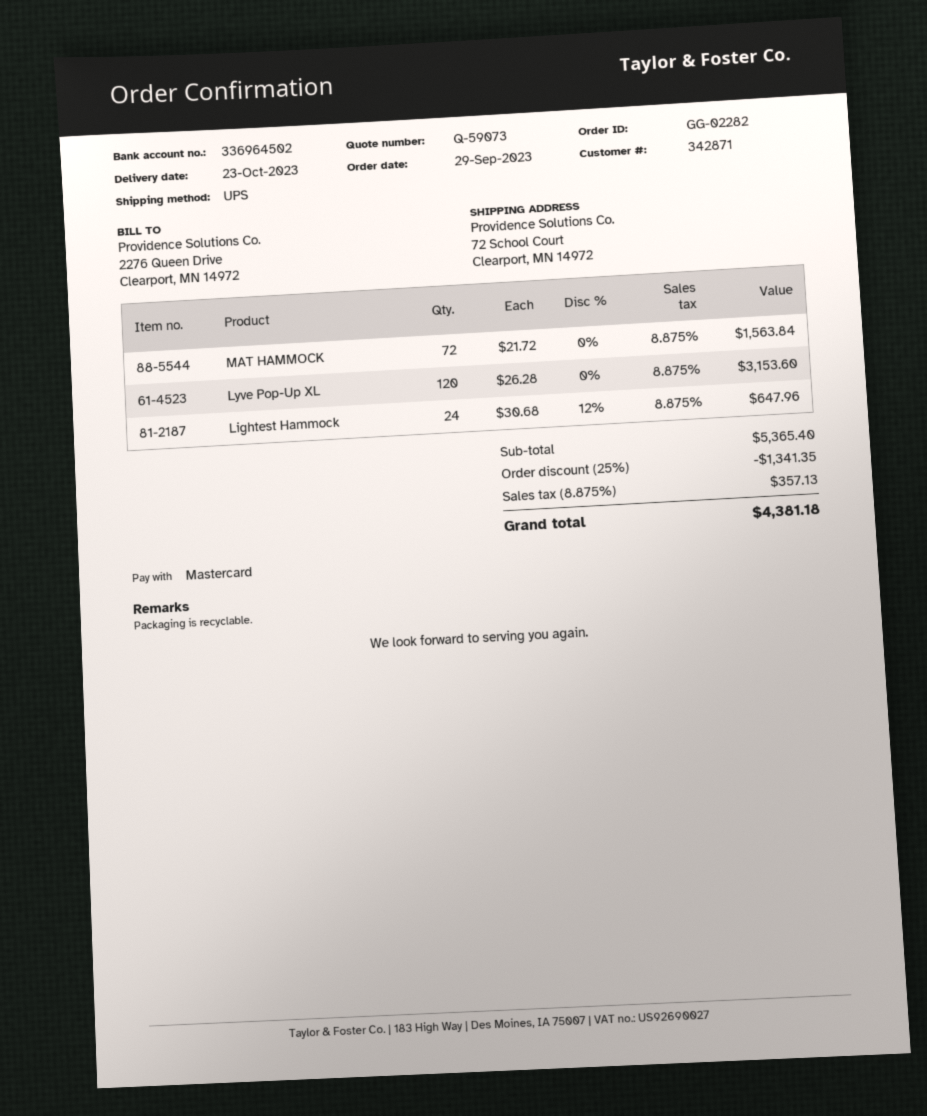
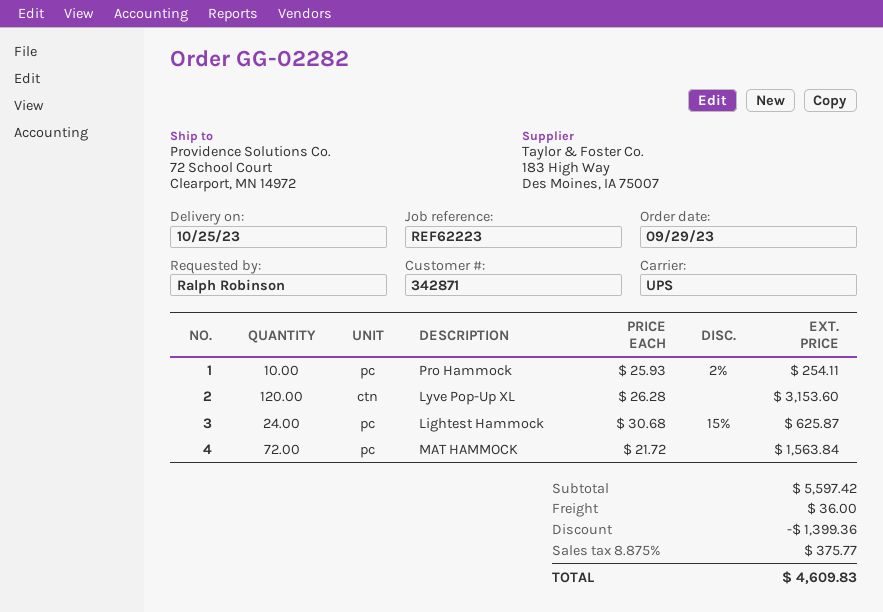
delivery date: 2023-10-23 -> 2023-10-25
Lightest Hammock: 24 x 30.68 - 12% = 647.96 -> 24 x 30.68 - 15% = 625.87
Pro Hammock: none -> 10 x 25.93 - 2% = 254.11
subtotal: 5365.40 -> 5597.42
discount: 1341.35 -> 1399.36
shipping: none -> 36.00
tax: 8.875% = 357.13 -> 8.875% = 375.77
total: 4381.18 -> 4609.83

